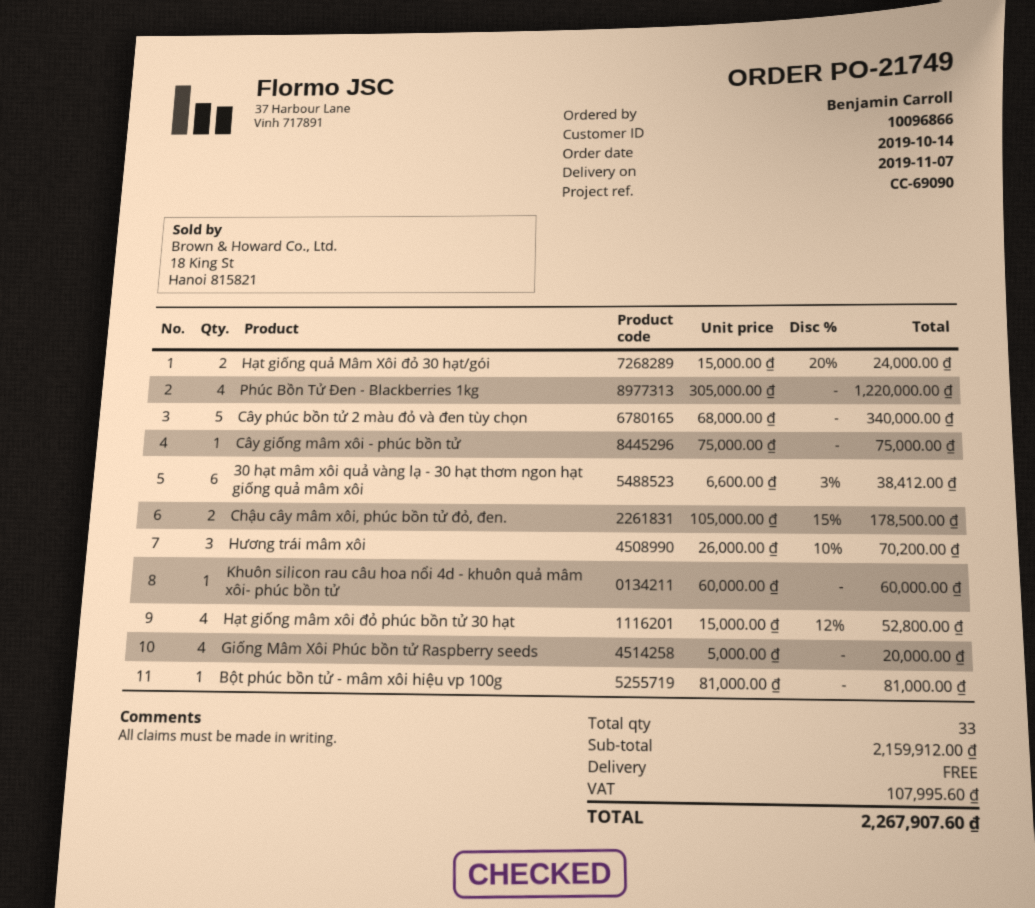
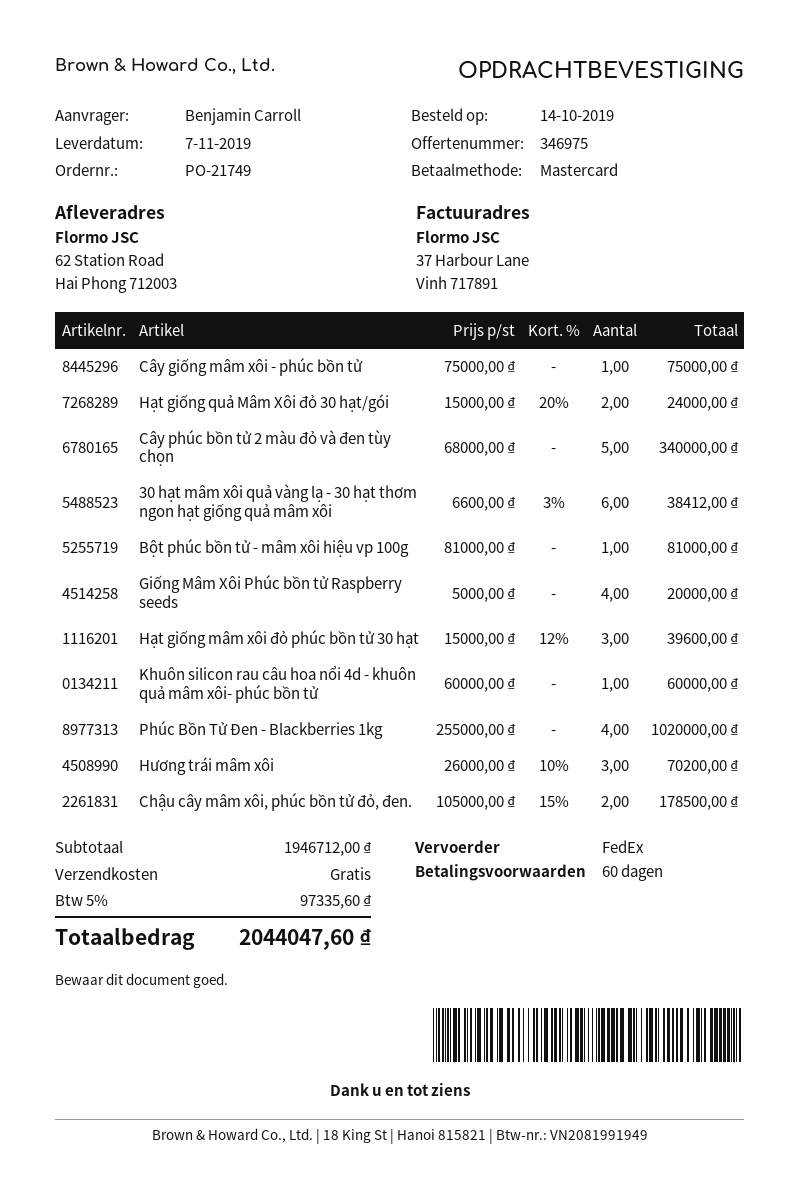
Phúc Bồn Tử Đen - Blackberries 1kg: 4 x 305000.00 = 1220000.00 -> 4 x 255000.00 = 1020000.00
Hạt giống mâm xôi đỏ phúc bồn tử 30 hạt: 4 x 15000.00 - 12% = 52800.00 -> 3 x 15000.00 - 12% = 39600.00
subtotal: 2159912.00 -> 1946712.00
tax: 107995.60 -> 97335.60
total: 2267907.60 -> 2044047.60

